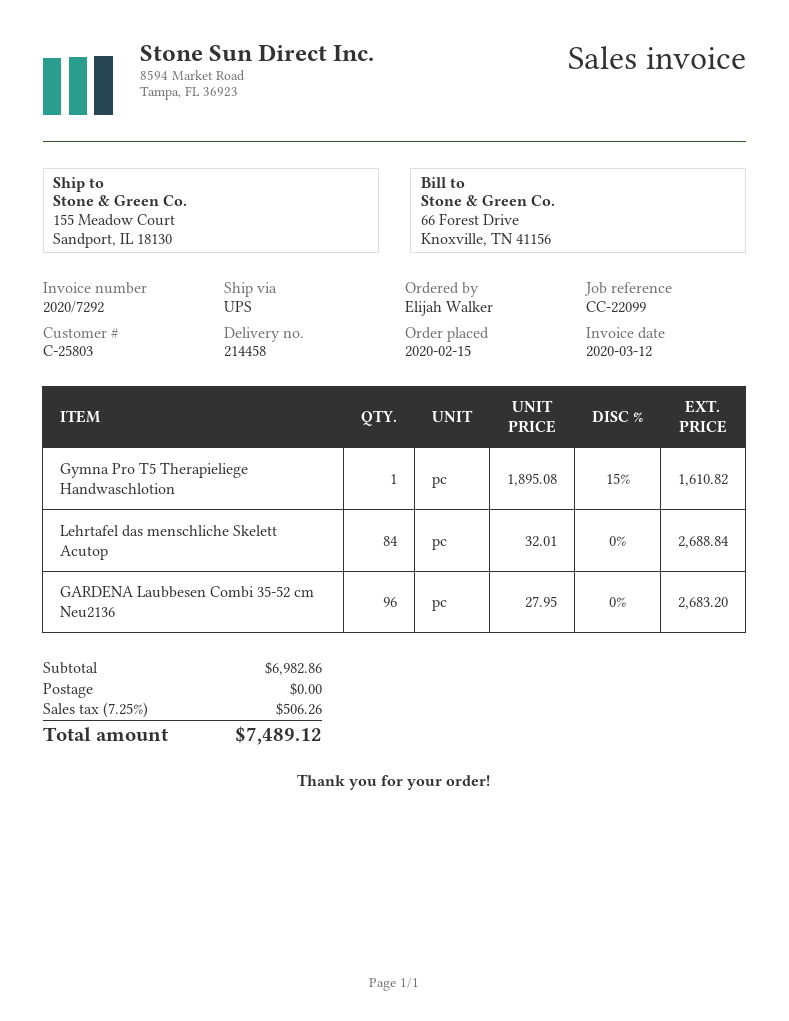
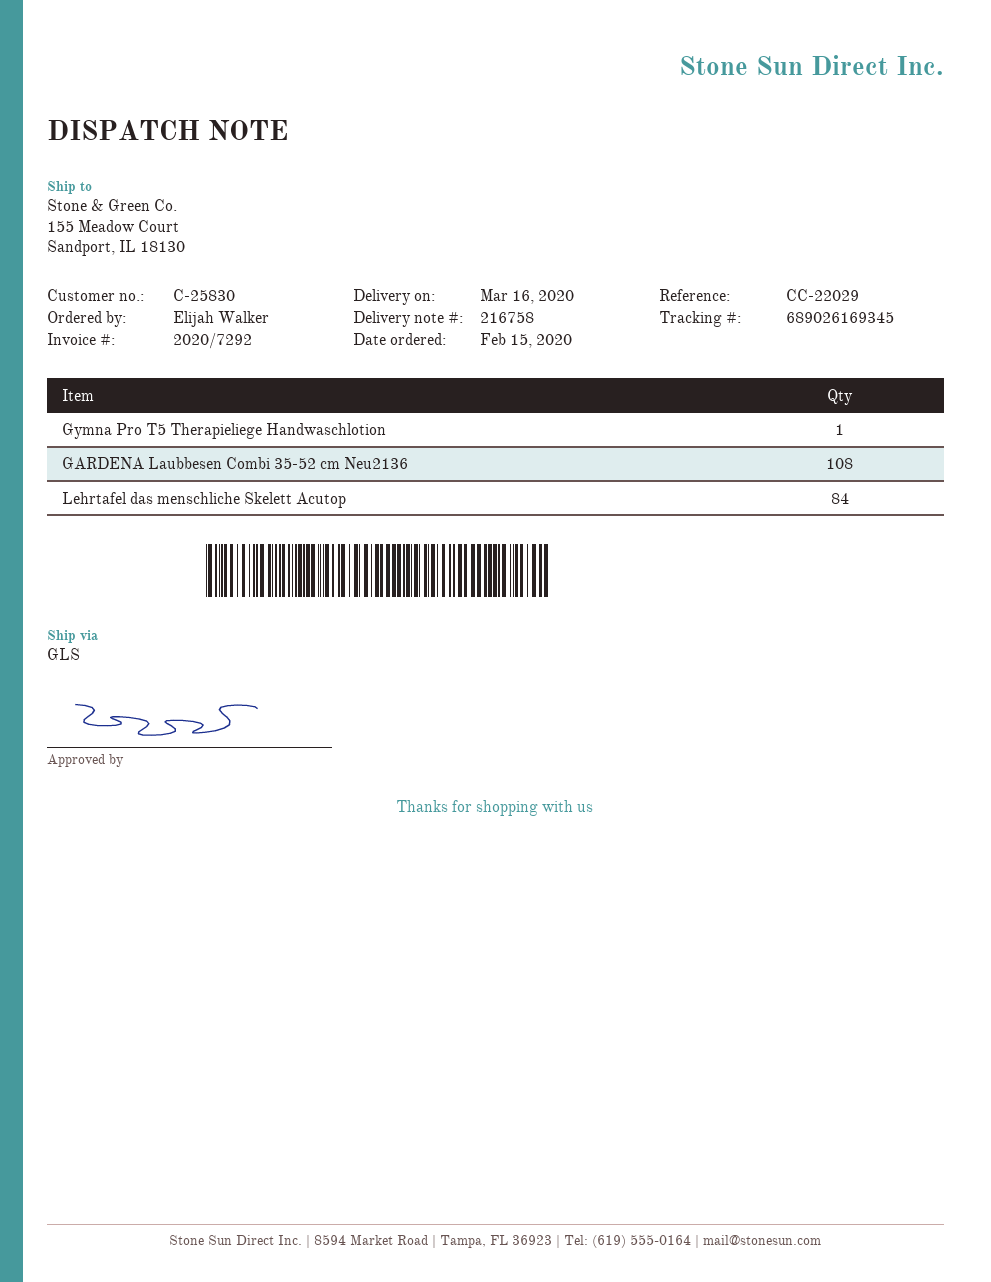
delivery note number: 214458 -> 216758
customer number: C-25803 -> C-25830
reference: CC-22099 -> CC-22029
shipping method: UPS -> GLS
GARDENA Laubbesen Combi 35-52 cm Neu2136: 96 -> 108

